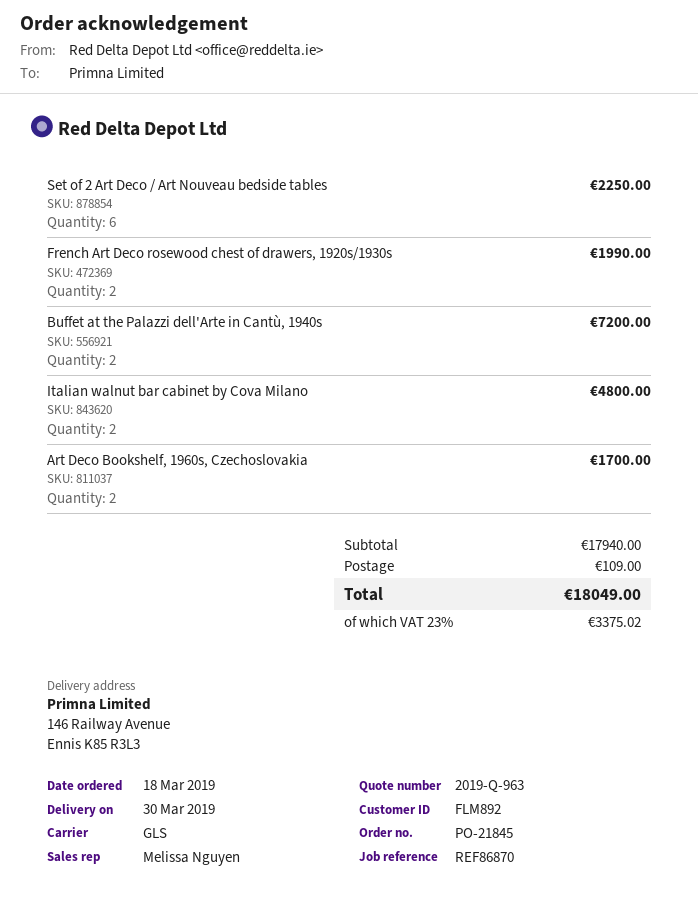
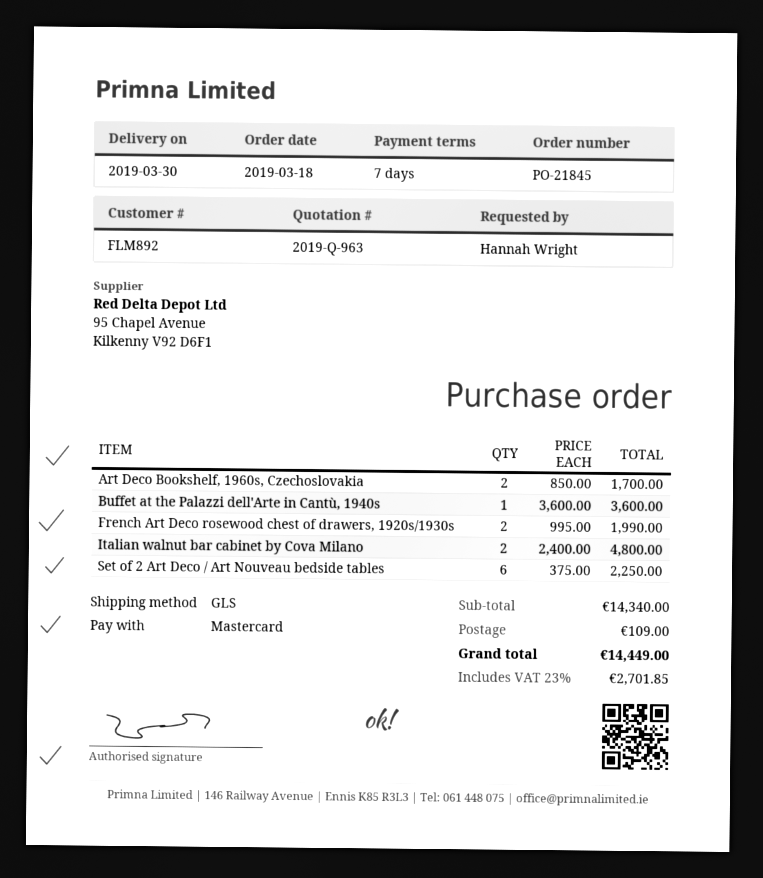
Buffet at the Palazzi dell'Arte in Cantù, 1940s: 2 for 7200.00 -> 1 for 3600.00
subtotal: 17940.00 -> 14340.00
tax: 23% = 3375.02 -> 23% = 2701.85
total: 18049.00 -> 14449.00

